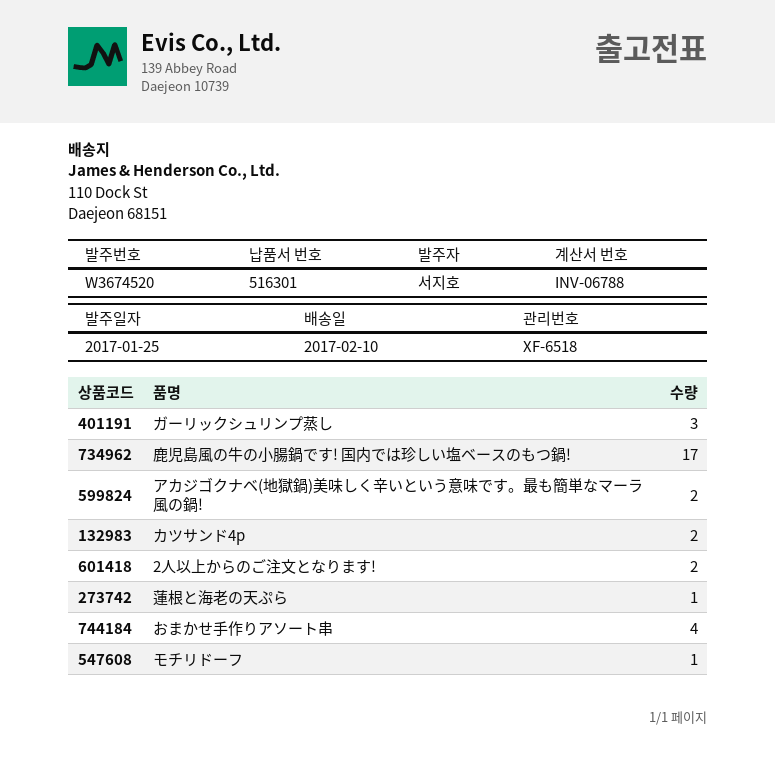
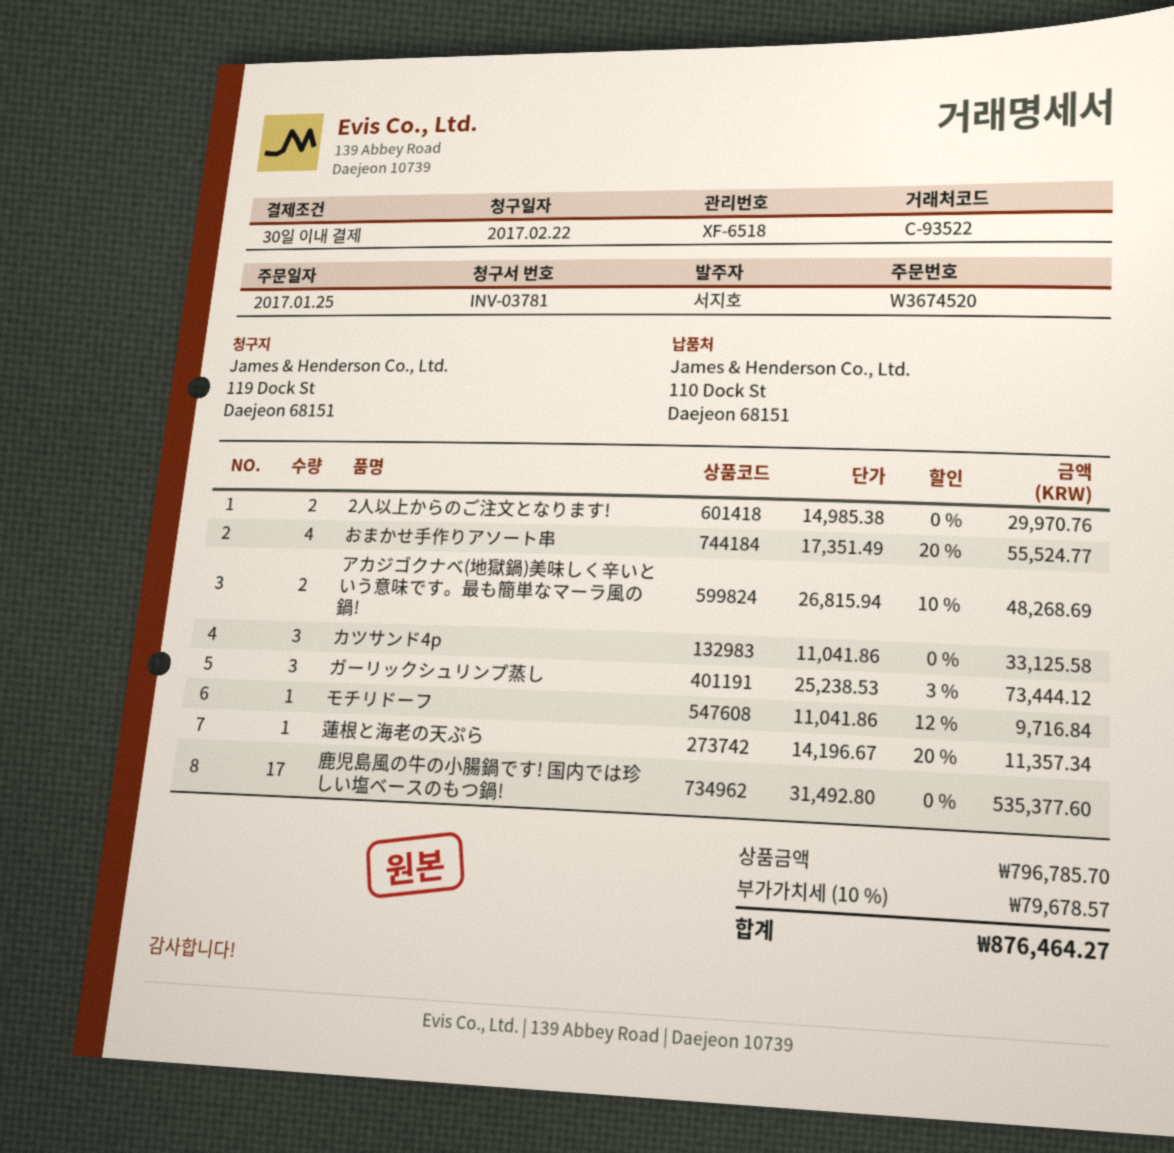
invoice number: INV-06788 -> INV-03781
カツサンド4p: 2 -> 3

